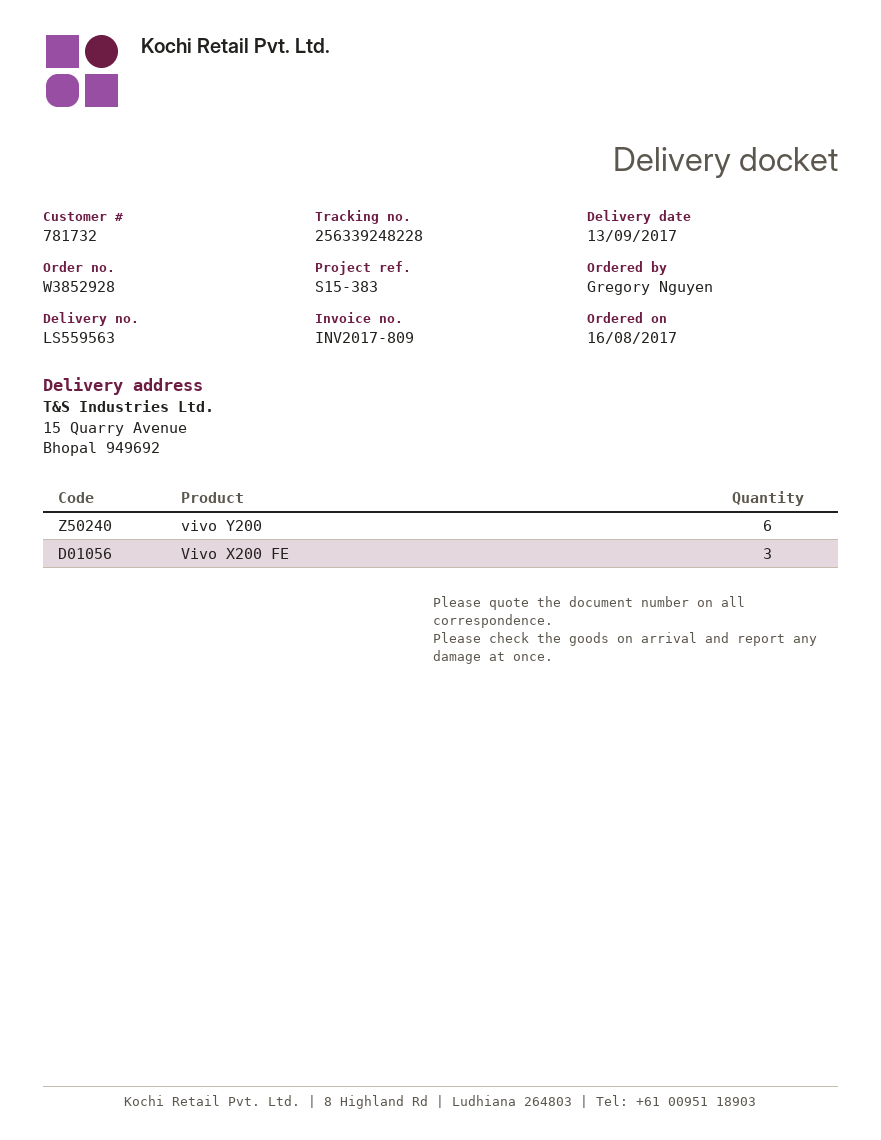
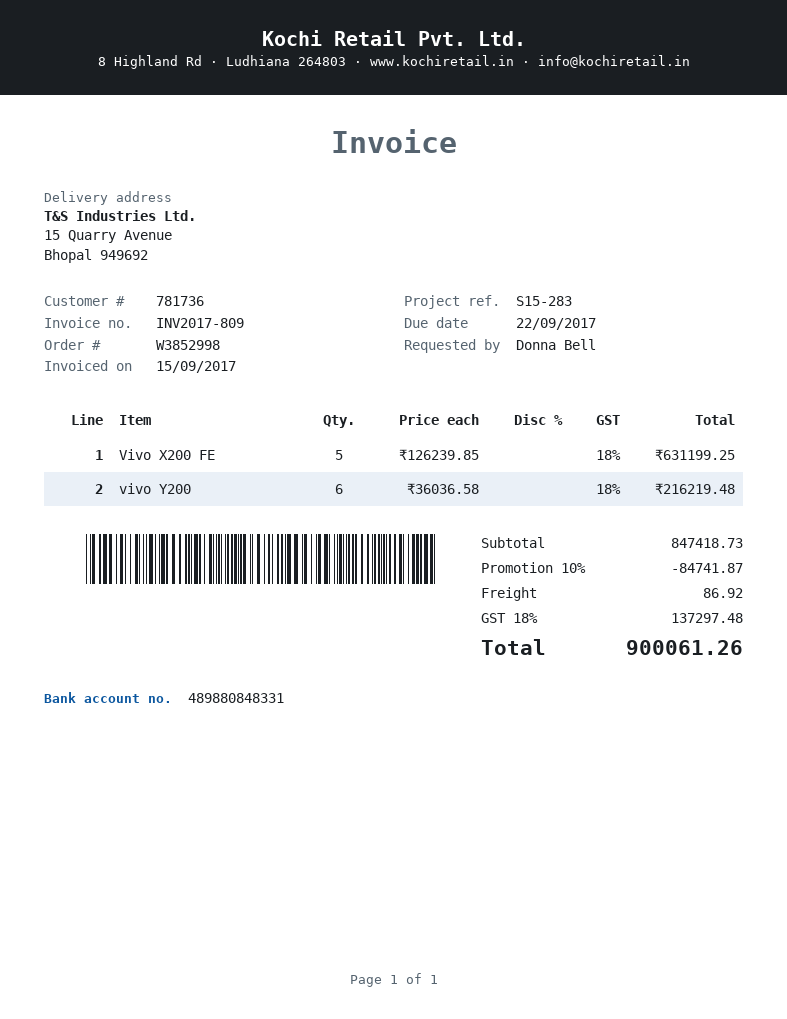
order number: W3852928 -> W3852998
customer number: 781732 -> 781736
reference: S15-383 -> S15-283
ordered by: Gregory Nguyen -> Donna Bell
Vivo X200 FE: 3 -> 5

